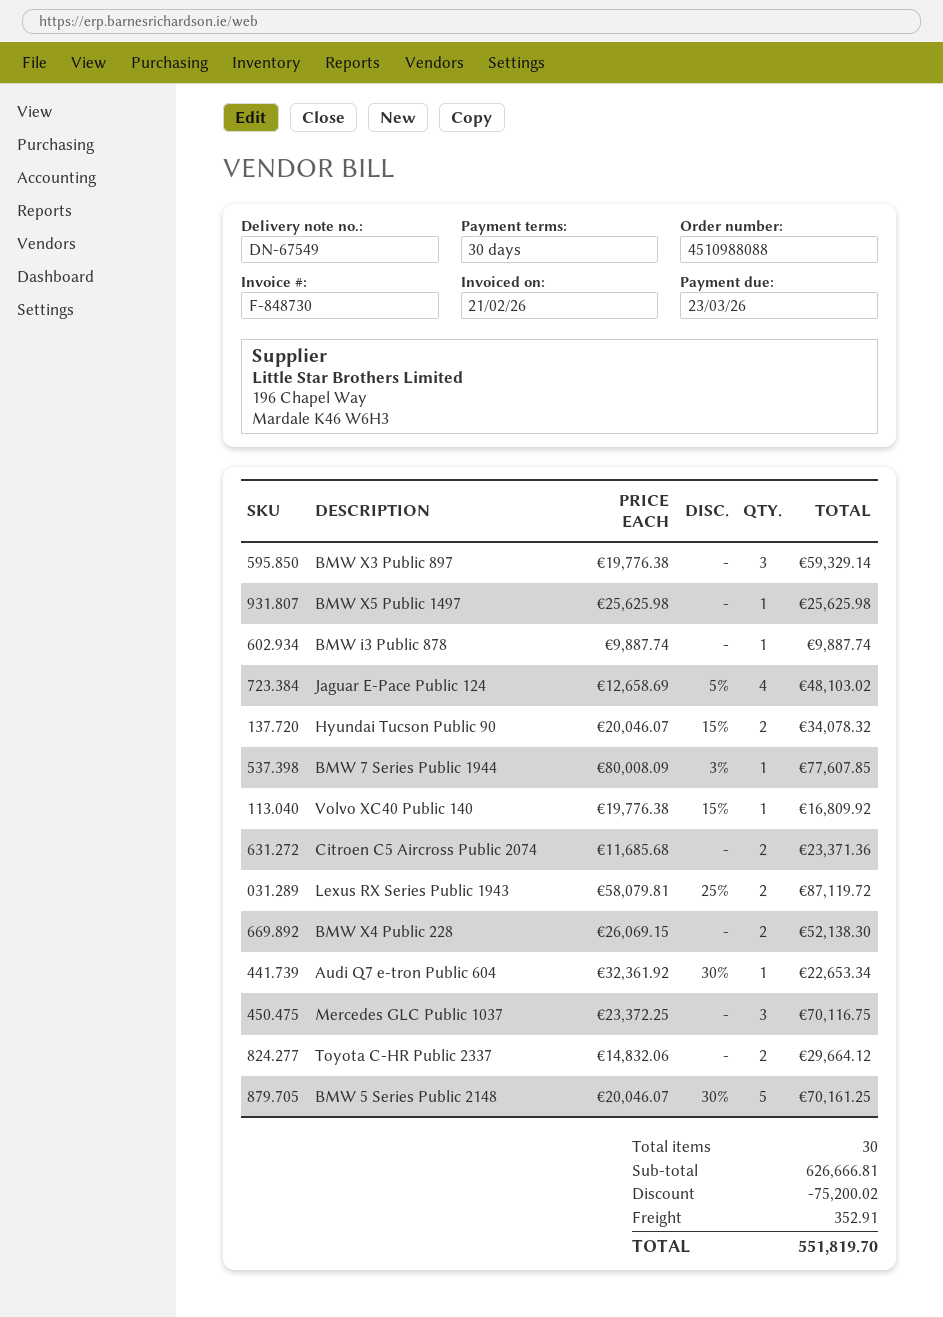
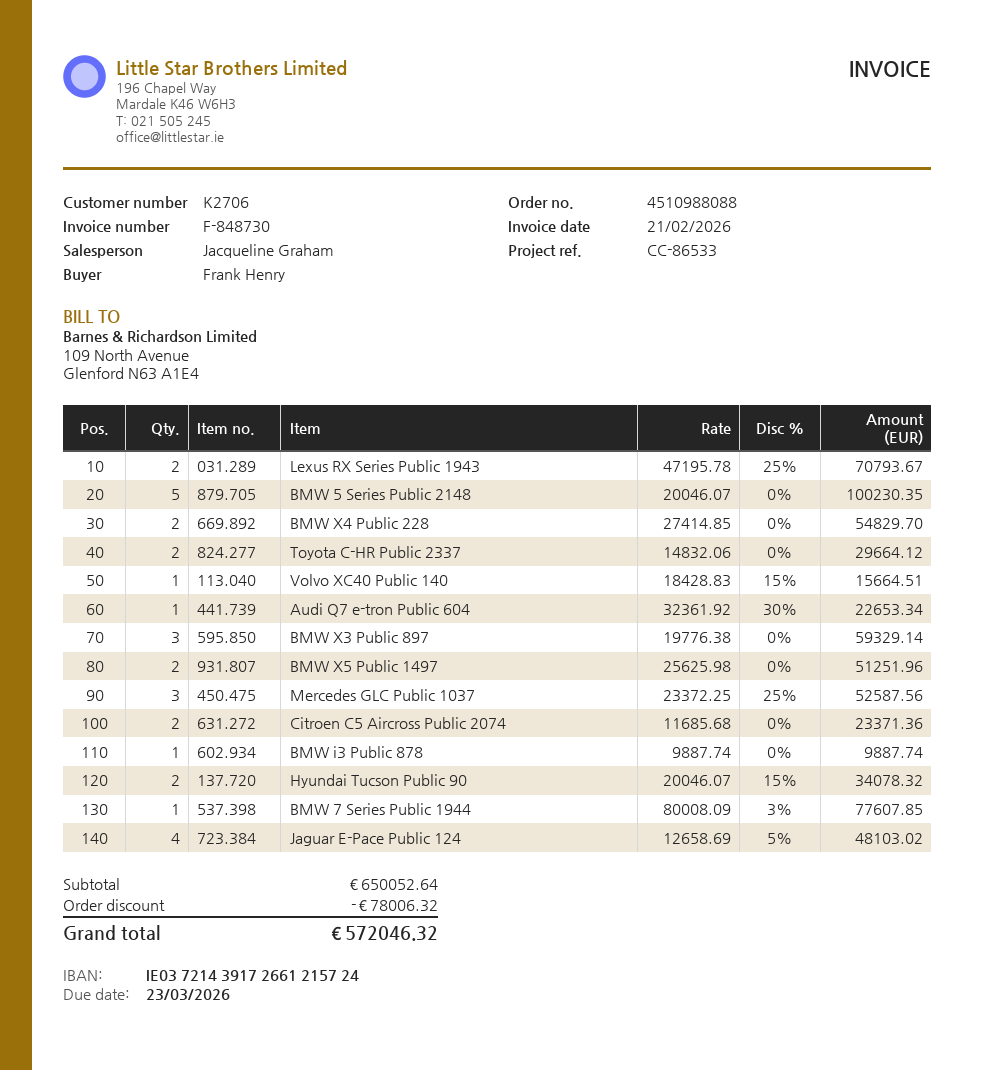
BMW X5 Public 1497: 1 x 25625.98 = 25625.98 -> 2 x 25625.98 = 51251.96
Volvo XC40 Public 140: 1 x 19776.38 - 15% = 16809.92 -> 1 x 18428.83 - 15% = 15664.51
Lexus RX Series Public 1943: 2 x 58079.81 - 25% = 87119.72 -> 2 x 47195.78 - 25% = 70793.67
BMW X4 Public 228: 2 x 26069.15 = 52138.30 -> 2 x 27414.85 = 54829.70
Mercedes GLC Public 1037: 3 x 23372.25 = 70116.75 -> 3 x 23372.25 - 25% = 52587.56
BMW 5 Series Public 2148: 5 x 20046.07 - 30% = 70161.25 -> 5 x 20046.07 = 100230.35
subtotal: 626666.81 -> 650052.64
discount: 75200.02 -> 78006.32
shipping: 352.91 -> none
total: 551819.70 -> 572046.32

